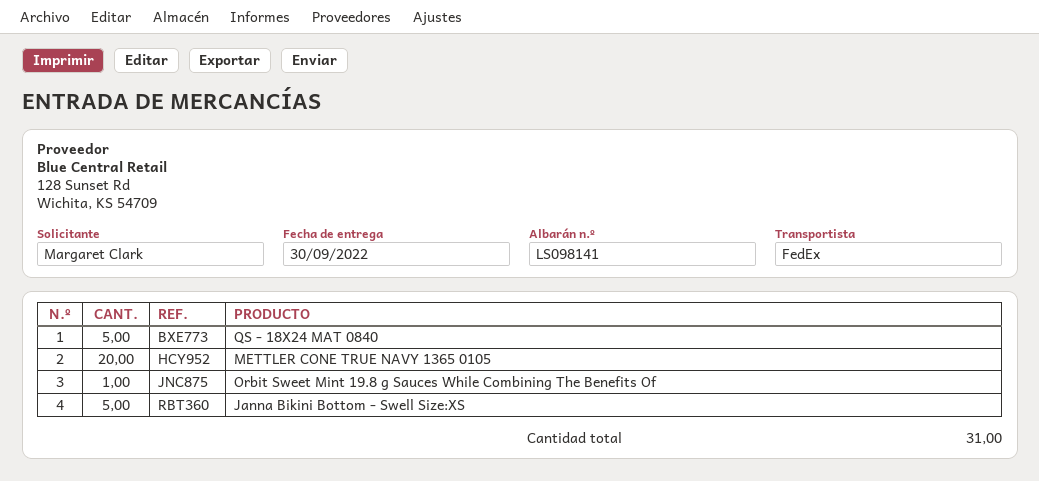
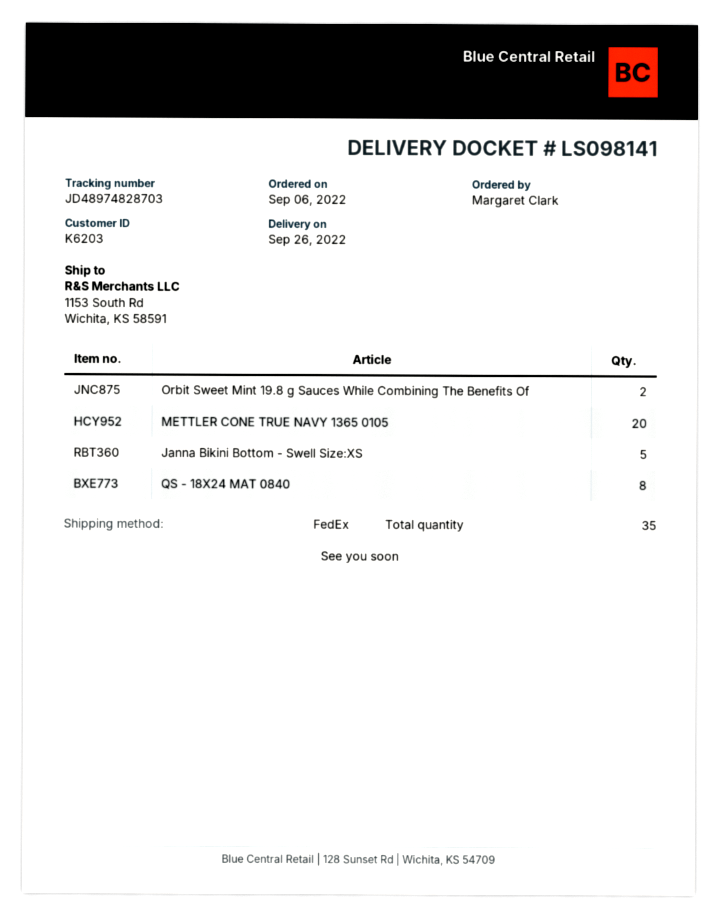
delivery date: 2022-09-30 -> 2022-09-26
QS - 18X24 MAT 0840: 5 -> 8
Orbit Sweet Mint 19.8 g Sauces While Combining The Benefits Of: 1 -> 2
total quantity: 31 -> 35

